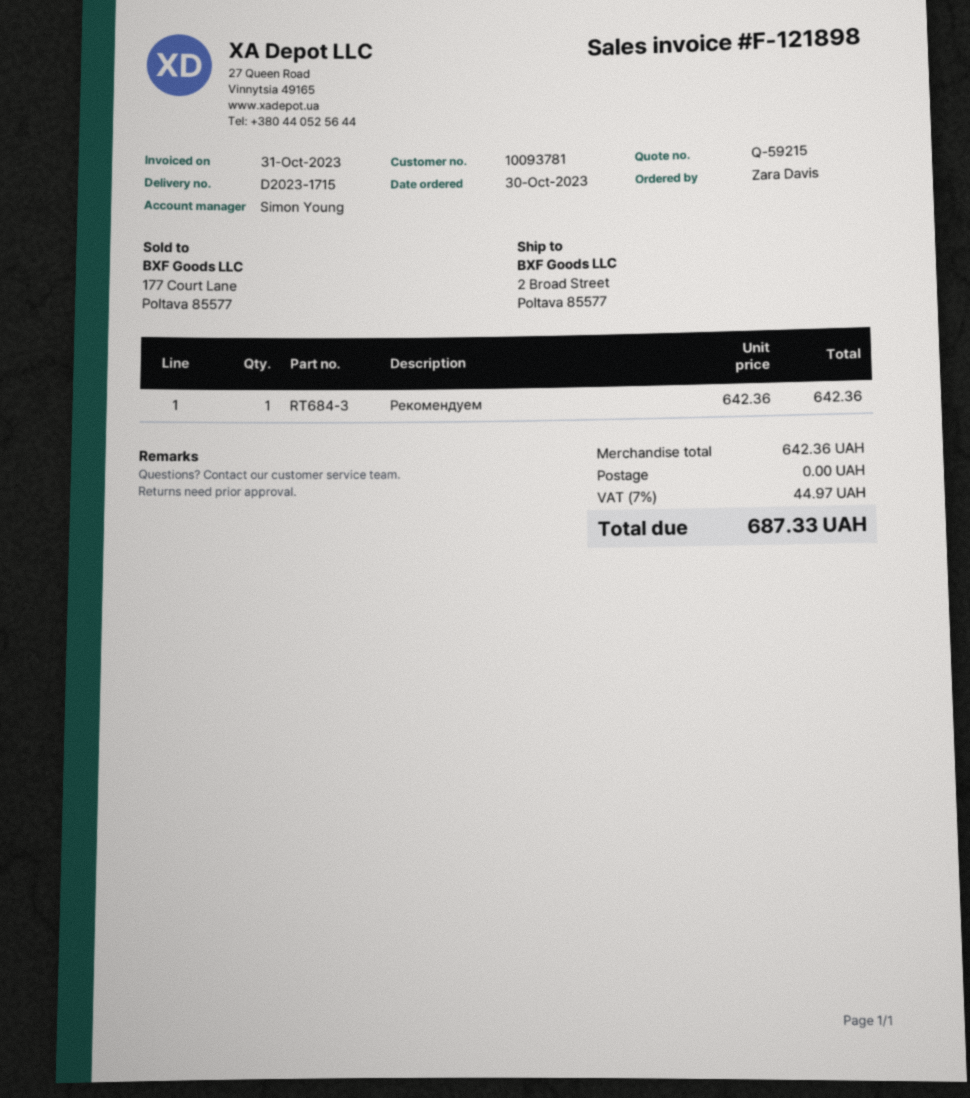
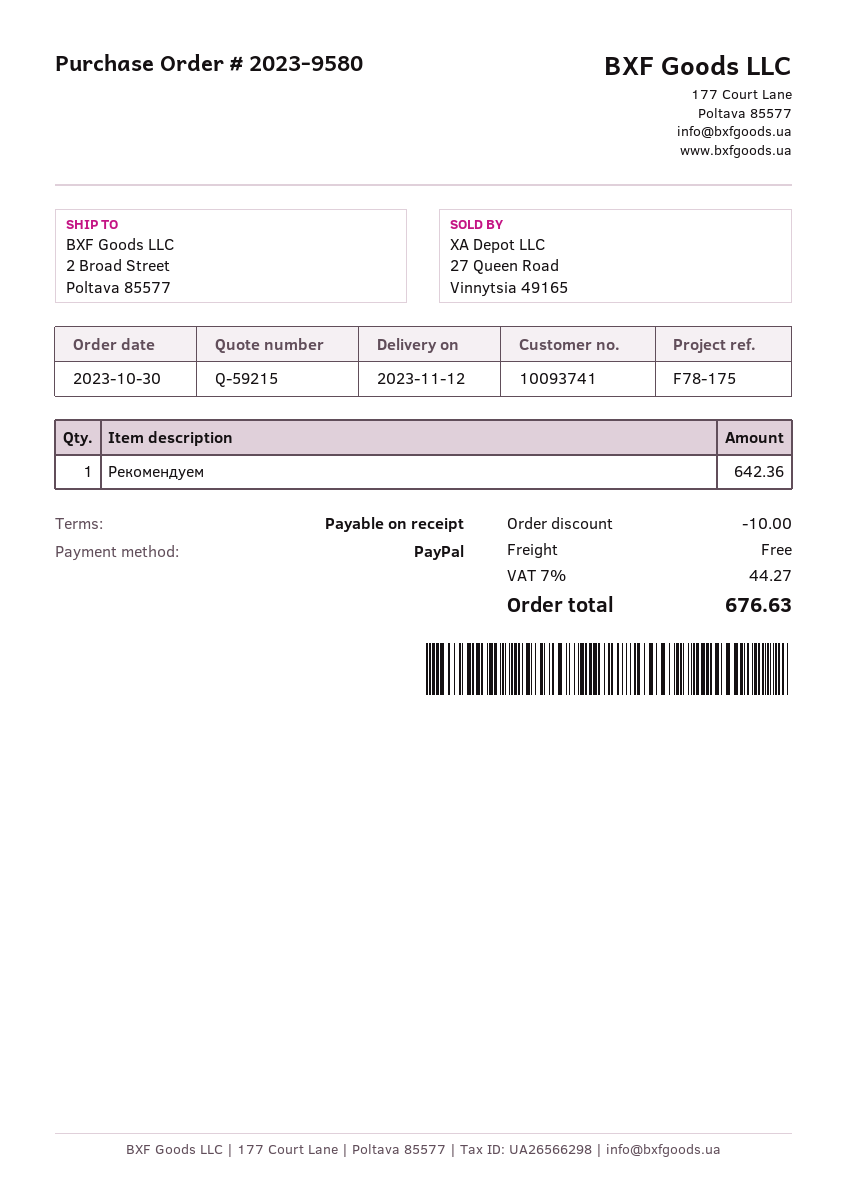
customer number: 10093781 -> 10093741
discount: none -> 10.00
tax: 7% = 44.97 -> 7% = 44.27
total: 687.33 -> 676.63

